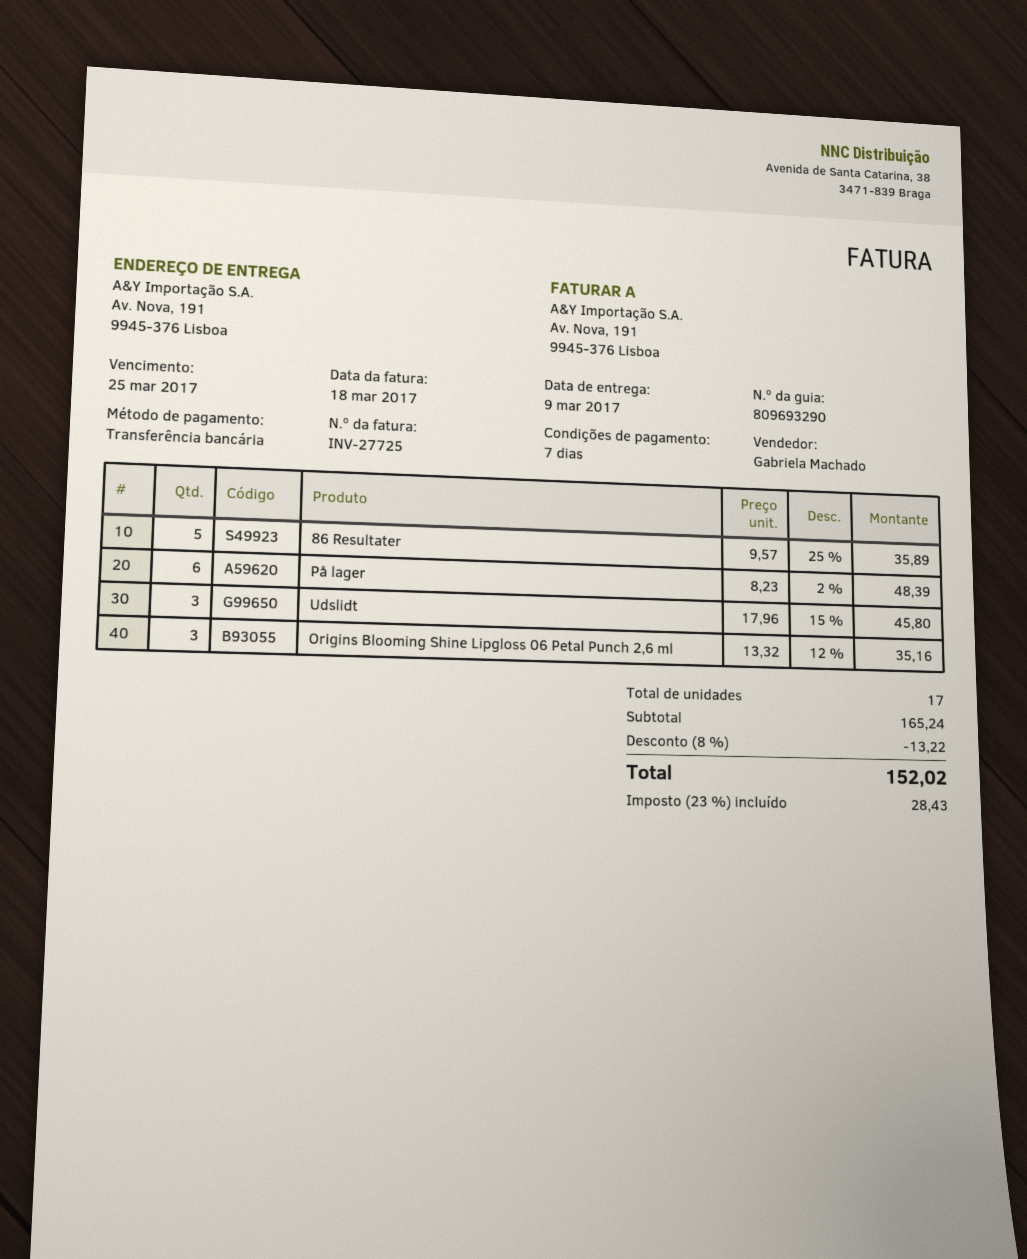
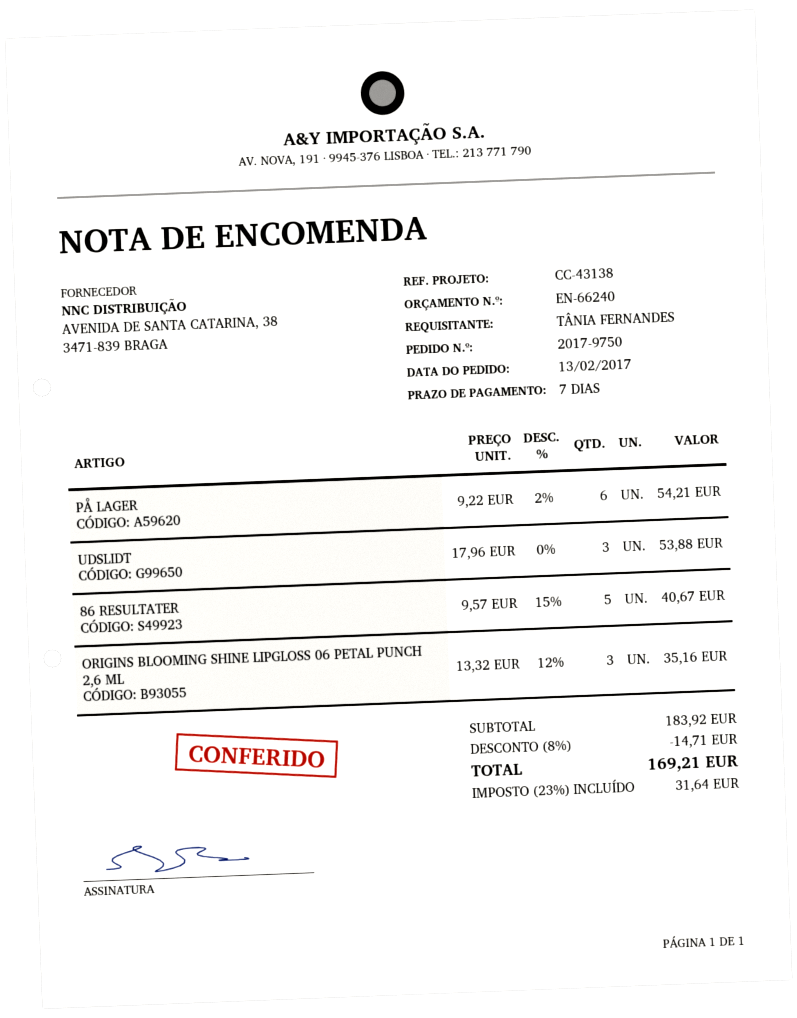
86 Resultater: 5 x 9.57 - 25% = 35.89 -> 5 x 9.57 - 15% = 40.67
På lager: 6 x 8.23 - 2% = 48.39 -> 6 x 9.22 - 2% = 54.21
Udslidt: 3 x 17.96 - 15% = 45.80 -> 3 x 17.96 = 53.88
subtotal: 165.24 -> 183.92
discount: 8% = 13.22 -> 8% = 14.71
tax: 23% = 28.43 -> 23% = 31.64
total: 152.02 -> 169.21

